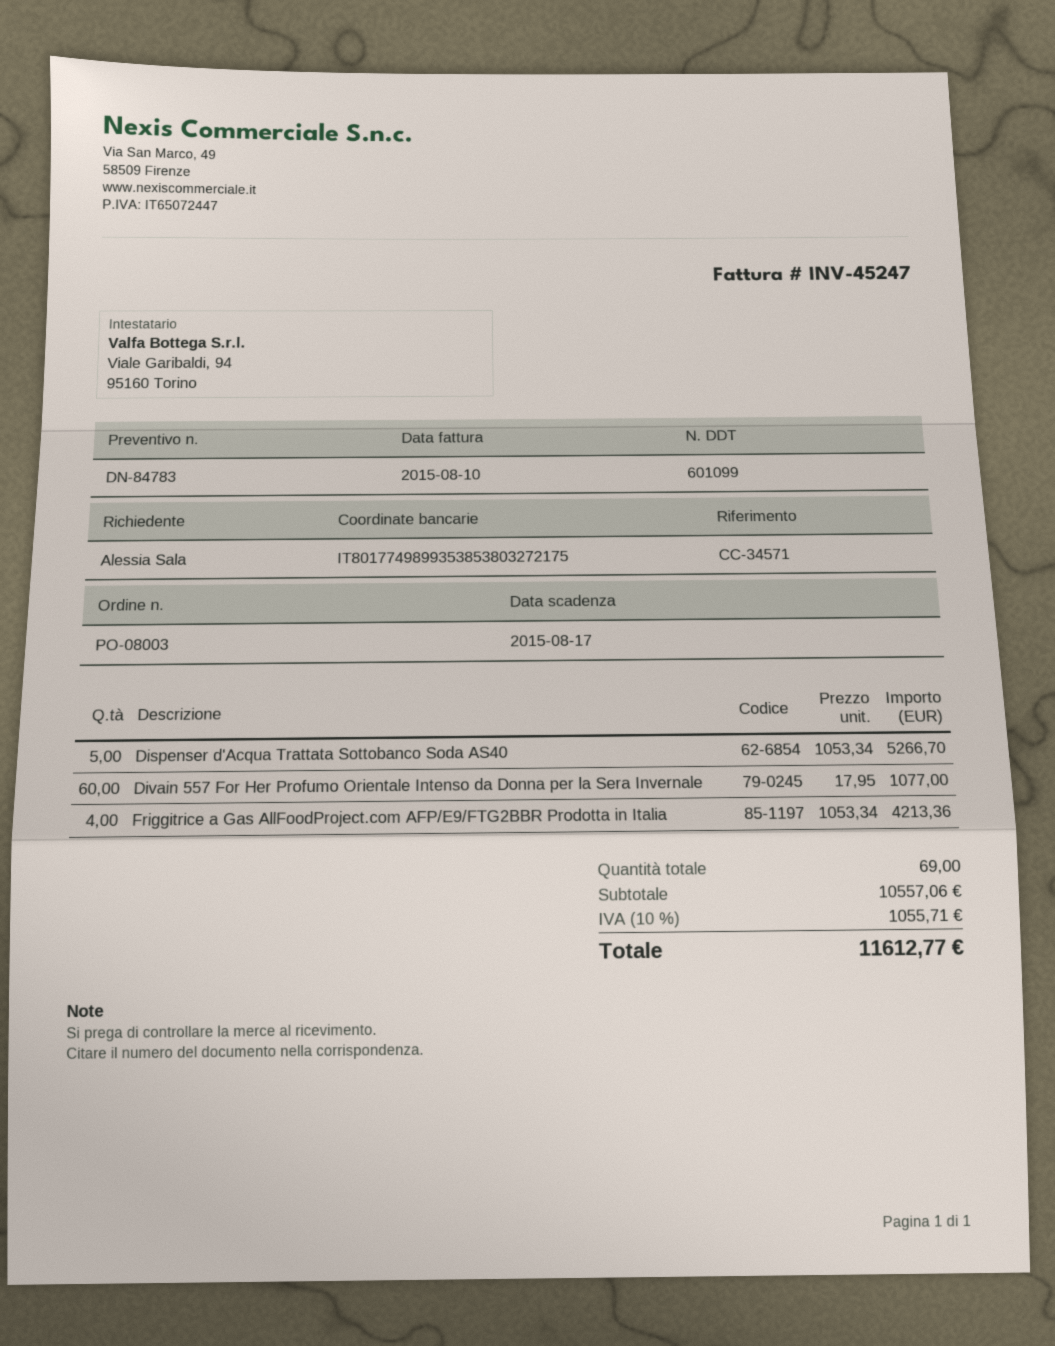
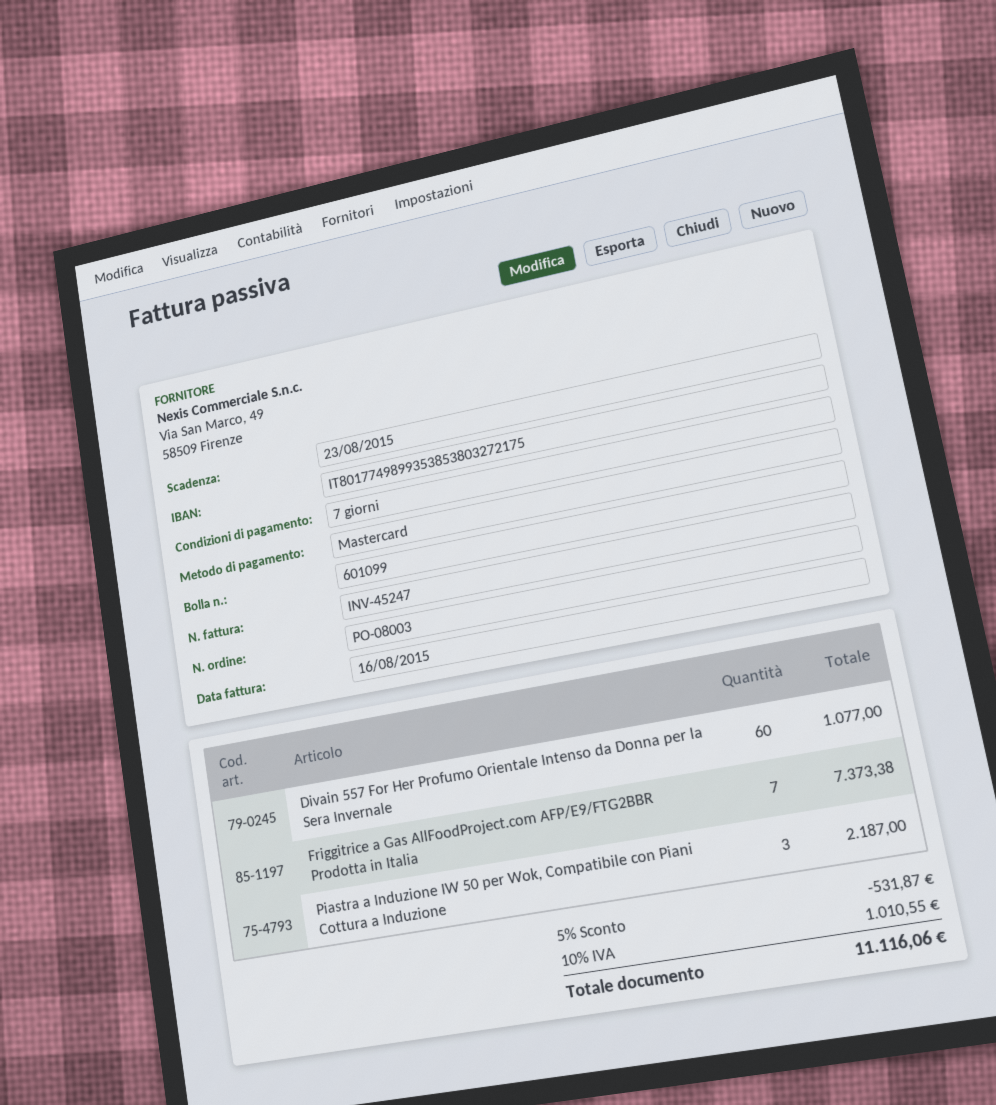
invoice date: 2015-08-10 -> 2015-08-16
due date: 2015-08-17 -> 2015-08-23
Dispenser d'Acqua Trattata Sottobanco Soda AS40: 5 for 5266.70 -> none
Friggitrice a Gas AllFoodProject.com AFP/E9/FTG2BBR Prodotta in Italia: 4 for 4213.36 -> 7 for 7373.38
Piastra a Induzione IW 50 per Wok, Compatibile con Piani Cottura a Induzione: none -> 3 for 2187.00
discount: none -> 5% = 531.87
tax: 10% = 1055.71 -> 10% = 1010.55
total: 11612.77 -> 11116.06

